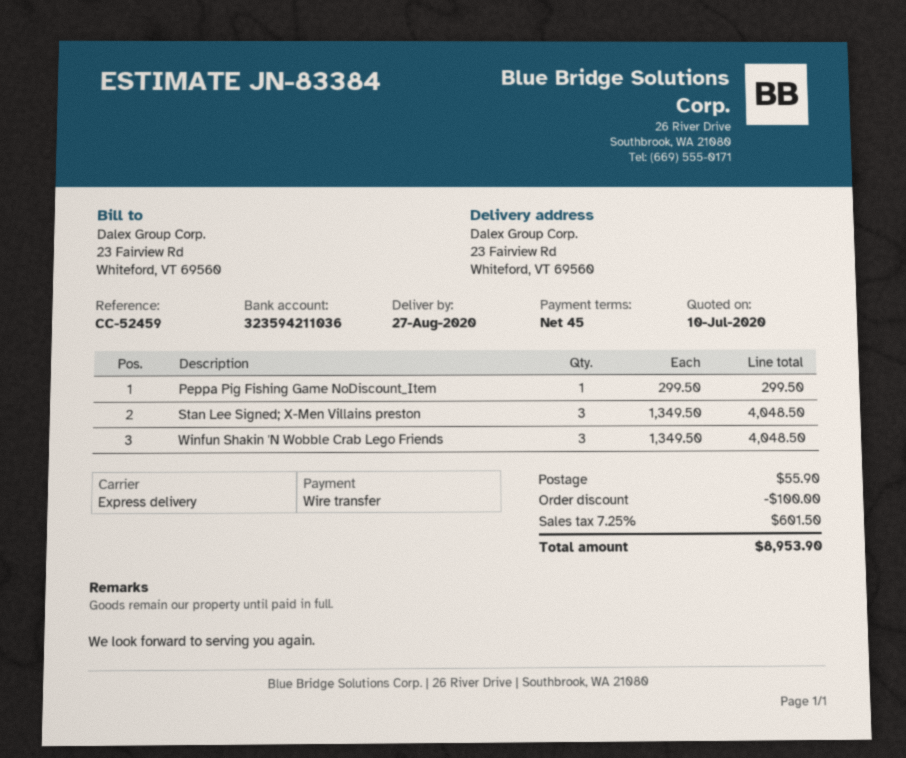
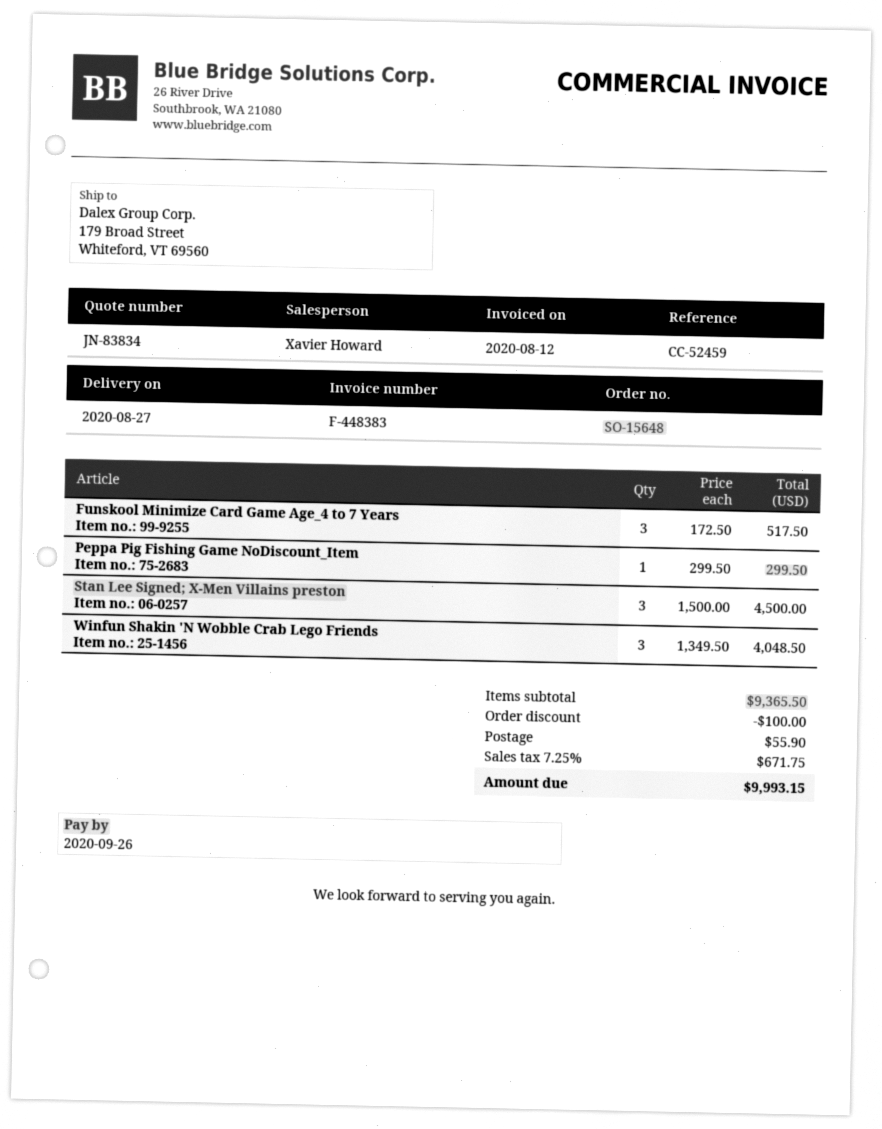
quote number: JN-83384 -> JN-83834
ship to: 23 Fairview Rd, Whiteford, VT 69560 -> 179 Broad Street, Whiteford, VT 69560
Stan Lee Signed; X-Men Villains preston: 3 x 1349.50 = 4048.50 -> 3 x 1500.00 = 4500.00
Funskool Minimize Card Game Age_4 to 7 Years: none -> 3 x 172.50 = 517.50
tax: 7.25% = 601.50 -> 7.25% = 671.75
total: 8953.90 -> 9993.15

